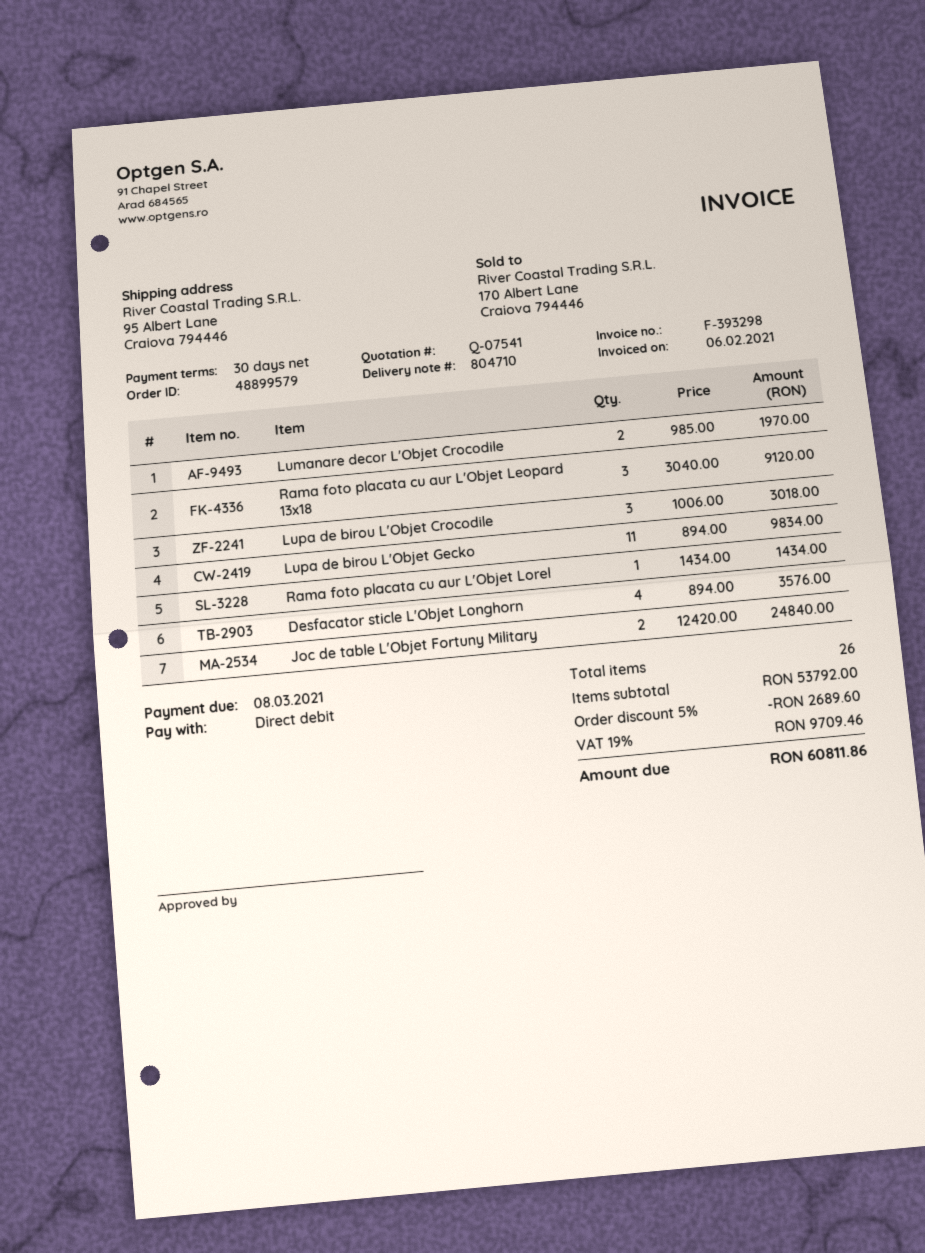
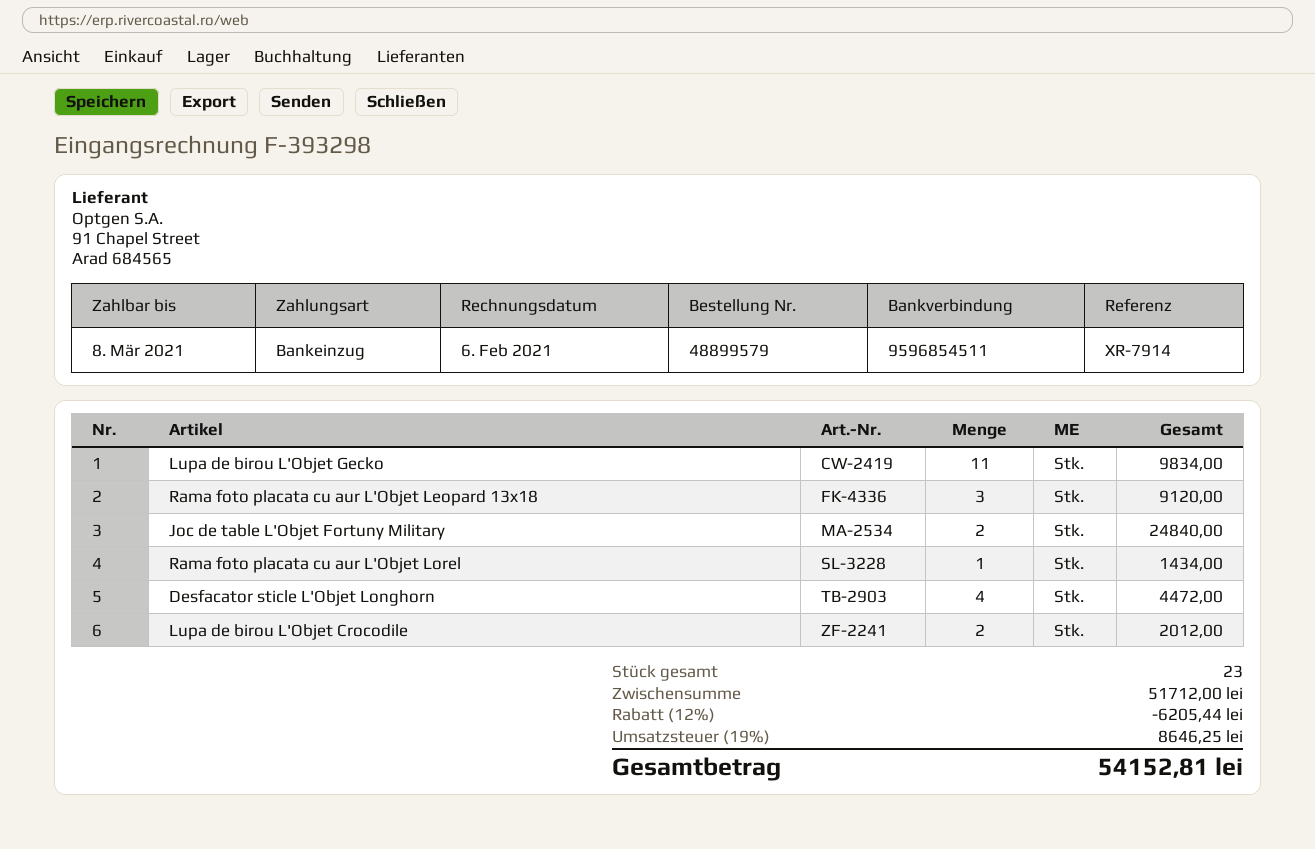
Lumanare decor L'Objet Crocodile: 2 for 1970.00 -> none
Lupa de birou L'Objet Crocodile: 3 for 3018.00 -> 2 for 2012.00
Desfacator sticle L'Objet Longhorn: 4 for 3576.00 -> 4 for 4472.00
total quantity: 26 -> 23
subtotal: 53792.00 -> 51712.00
discount: 5% = 2689.60 -> 12% = 6205.44
tax: 19% = 9709.46 -> 19% = 8646.25
total: 60811.86 -> 54152.81

